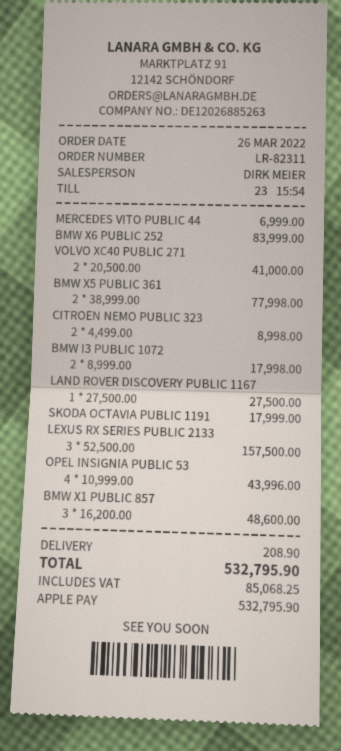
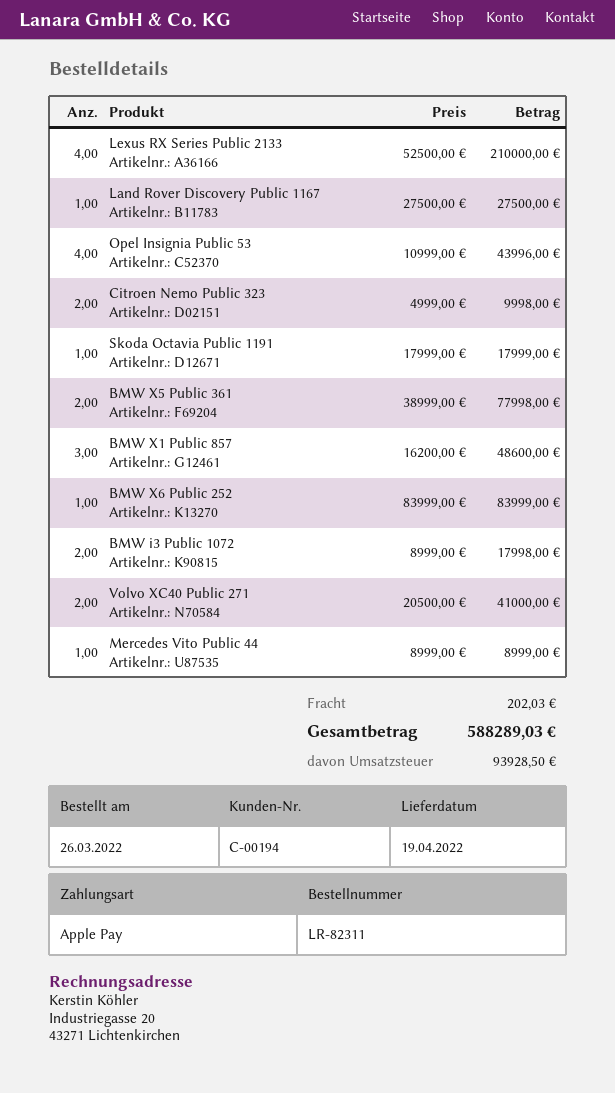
MERCEDES VITO PUBLIC 44: 1 x 6999.00 = 6999.00 -> 1 x 8999.00 = 8999.00
CITROEN NEMO PUBLIC 323: 2 x 4499.00 = 8998.00 -> 2 x 4999.00 = 9998.00
LEXUS RX SERIES PUBLIC 2133: 3 x 52500.00 = 157500.00 -> 4 x 52500.00 = 210000.00
shipping: 208.90 -> 202.03
tax: 85068.25 -> 93928.50
total: 532795.90 -> 588289.03

